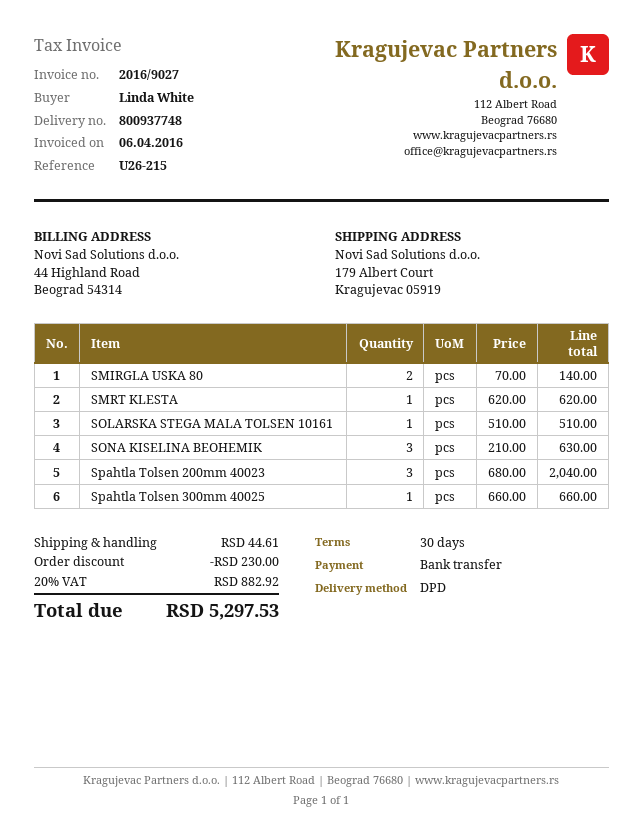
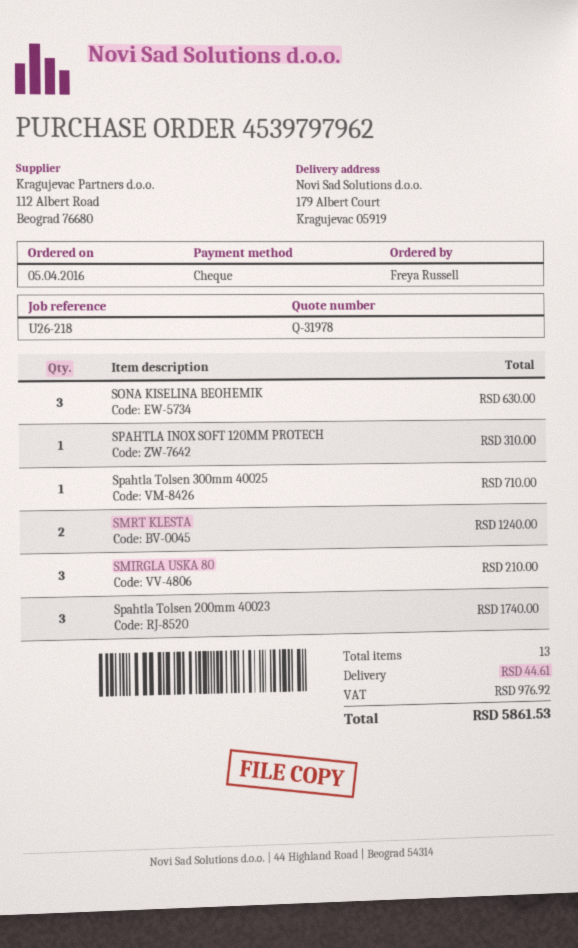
reference: U26-215 -> U26-218
ordered by: Linda White -> Freya Russell
payment method: bank transfer -> cheque
SMIRGLA USKA 80: 2 for 140.00 -> 3 for 210.00
SMRT KLESTA: 1 for 620.00 -> 2 for 1240.00
SOLARSKA STEGA MALA TOLSEN 10161: 1 for 510.00 -> none
Spahtla Tolsen 200mm 40023: 3 for 2040.00 -> 3 for 1740.00
Spahtla Tolsen 300mm 40025: 1 for 660.00 -> 1 for 710.00
SPAHTLA INOX SOFT 120MM PROTECH: none -> 1 for 310.00
discount: 230.00 -> none
tax: 882.92 -> 976.92
total: 5297.53 -> 5861.53

